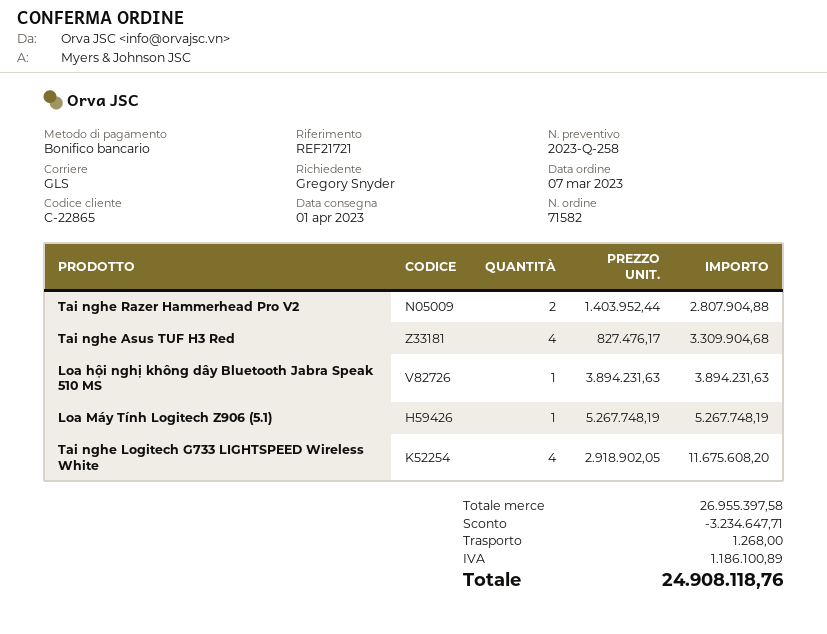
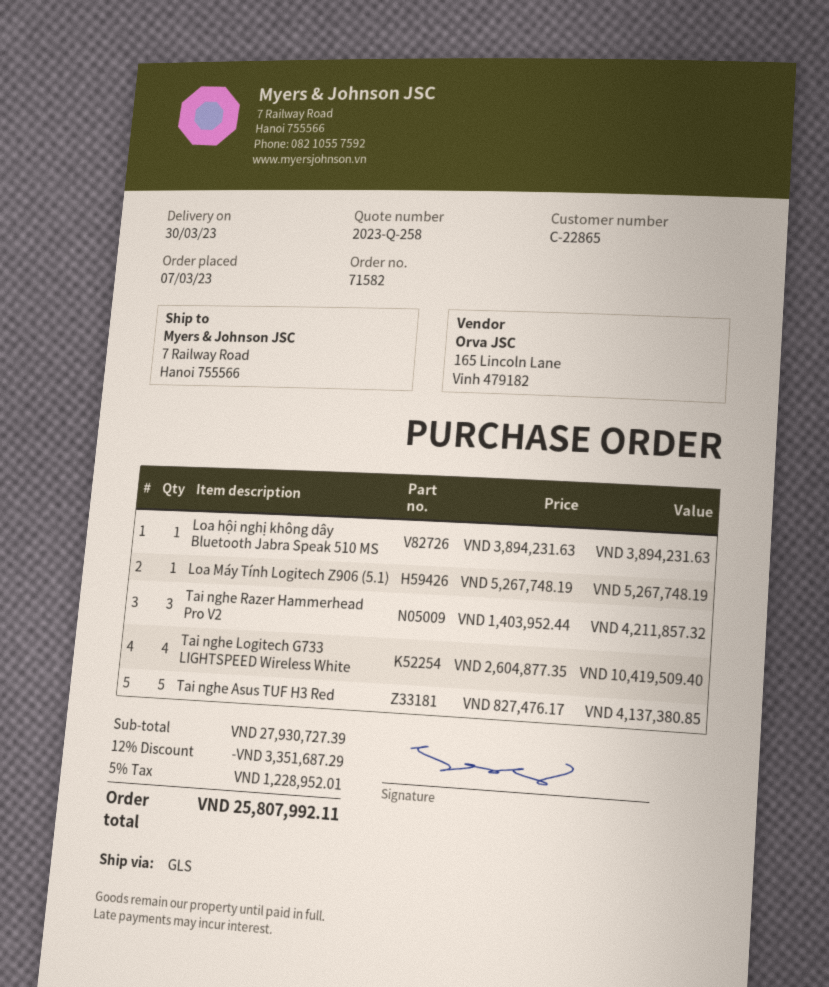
delivery date: 2023-04-01 -> 2023-03-30
Tai nghe Razer Hammerhead Pro V2: 2 x 1403952.44 = 2807904.88 -> 3 x 1403952.44 = 4211857.32
Tai nghe Asus TUF H3 Red: 4 x 827476.17 = 3309904.68 -> 5 x 827476.17 = 4137380.85
Tai nghe Logitech G733 LIGHTSPEED Wireless White: 4 x 2918902.05 = 11675608.20 -> 4 x 2604877.35 = 10419509.40
subtotal: 26955397.58 -> 27930727.39
discount: 3234647.71 -> 3351687.29
shipping: 1268.00 -> none
tax: 1186100.89 -> 1228952.01
total: 24908118.76 -> 25807992.11

